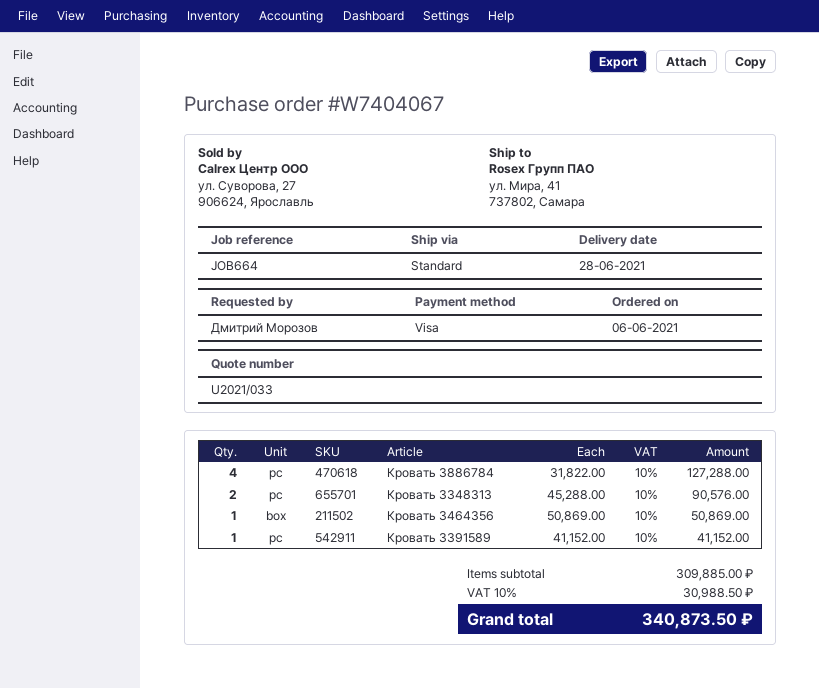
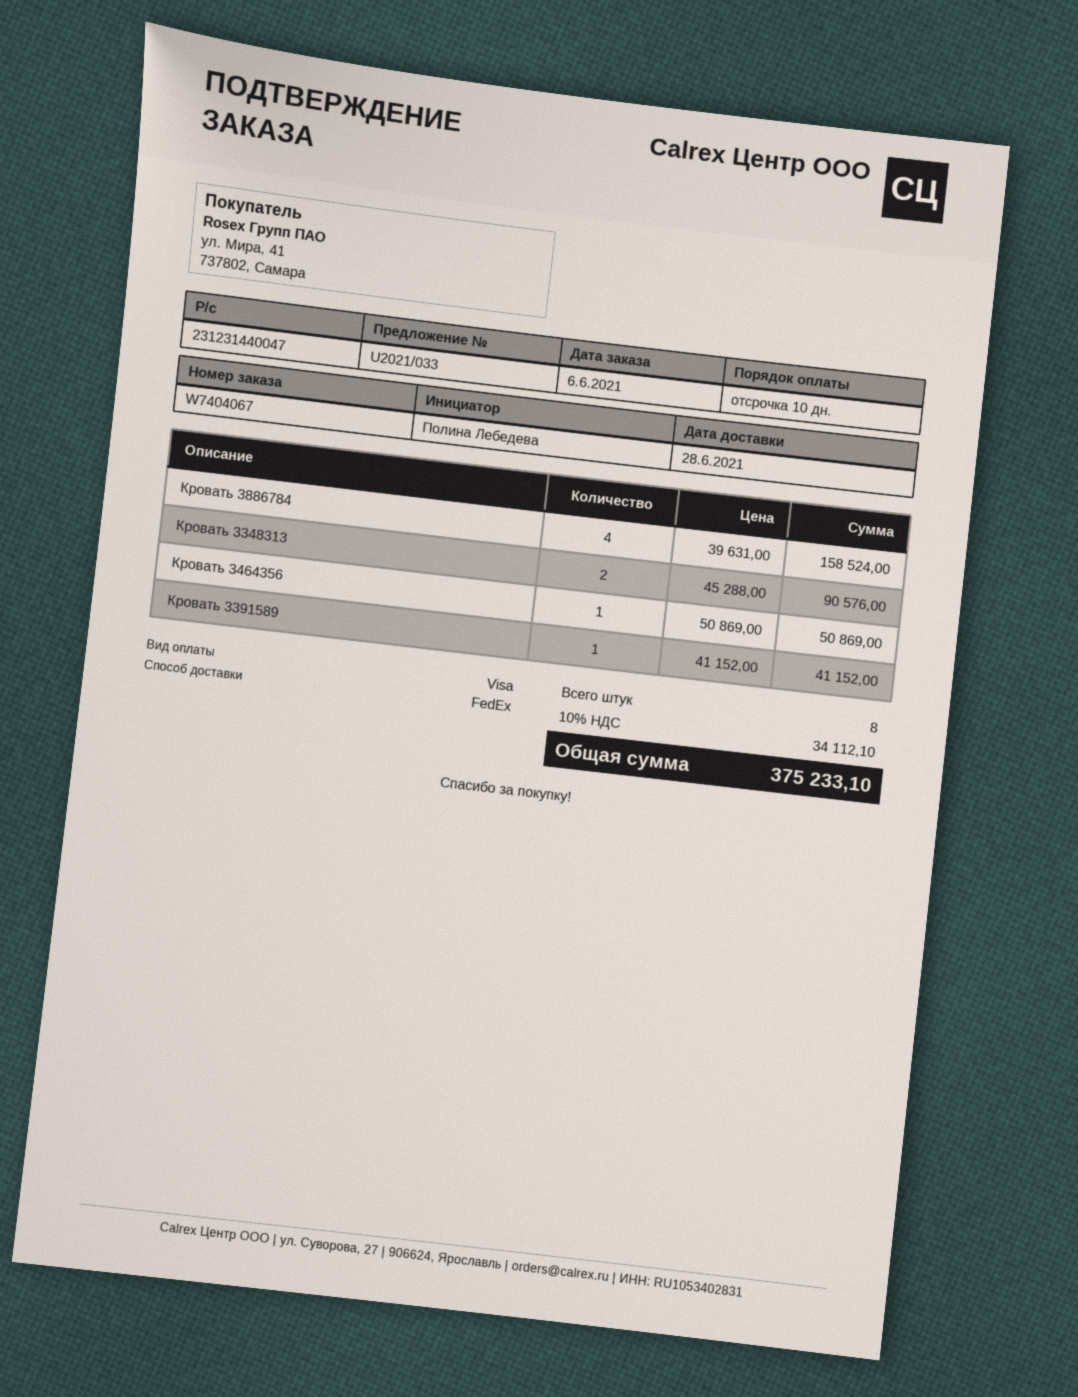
ordered by: Дмитрий Морозов -> Полина Лебедева
shipping method: standard -> FedEx
Кровать 3886784: 4 x 31822.00 = 127288.00 -> 4 x 39631.00 = 158524.00
tax: 10% = 30988.50 -> 10% = 34112.10
total: 340873.50 -> 375233.10

